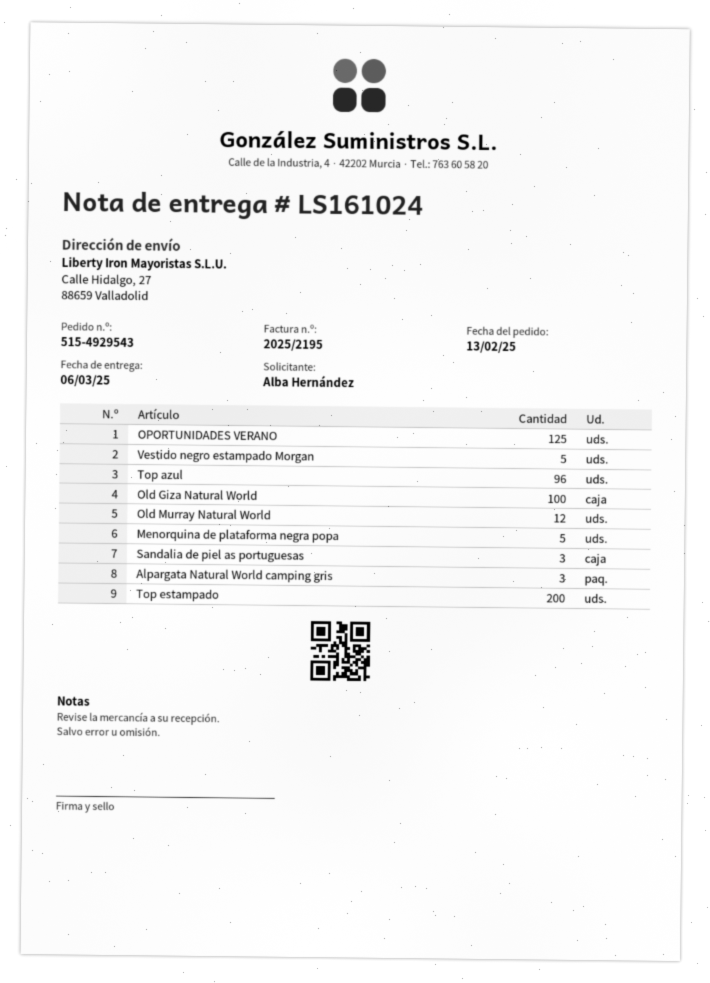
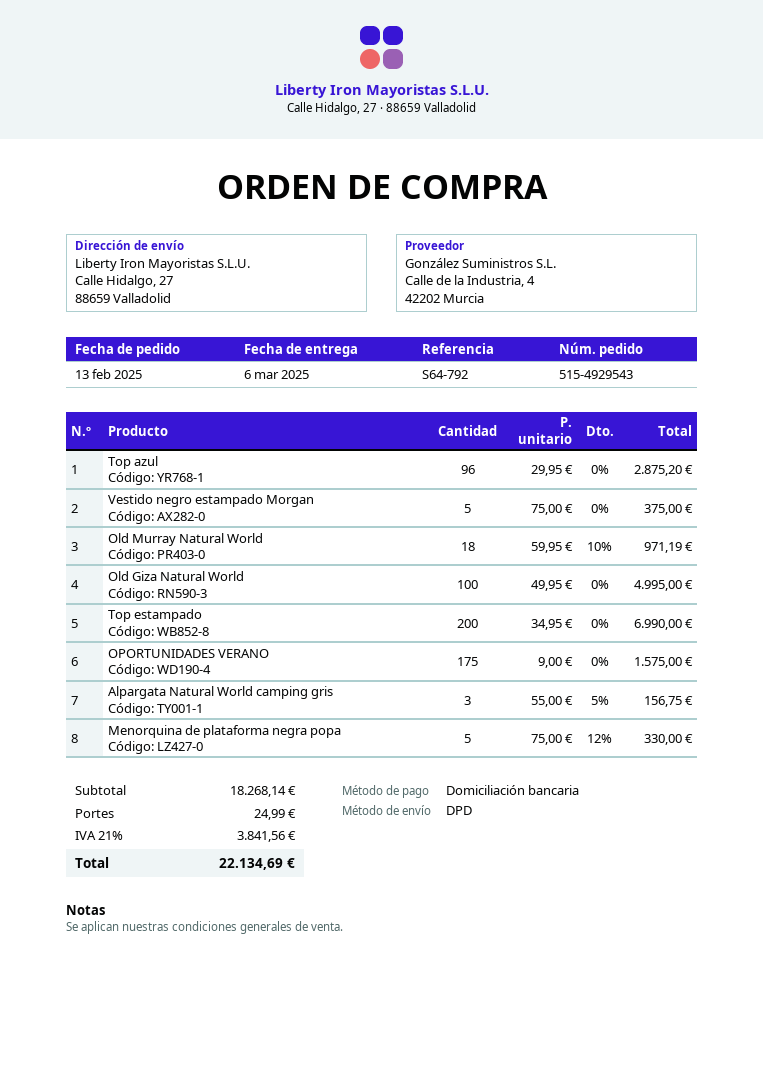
OPORTUNIDADES VERANO: 125 -> 175
Old Murray Natural World: 12 -> 18
Sandalia de piel as portuguesas: 3 -> none

